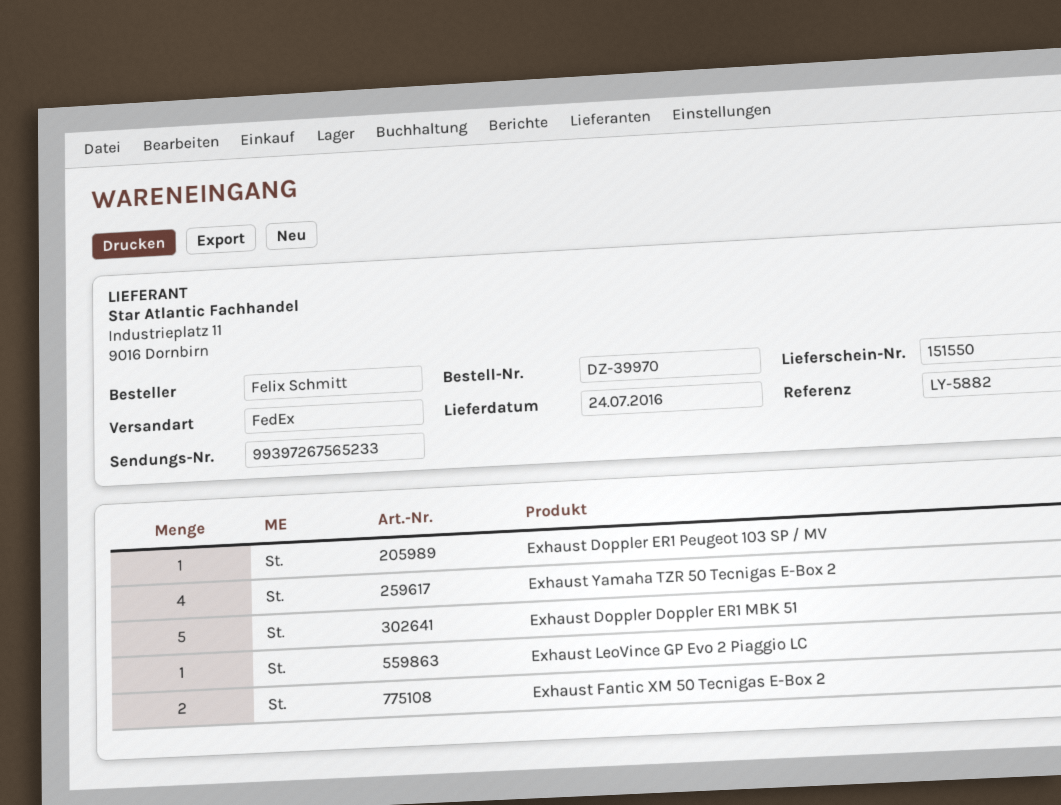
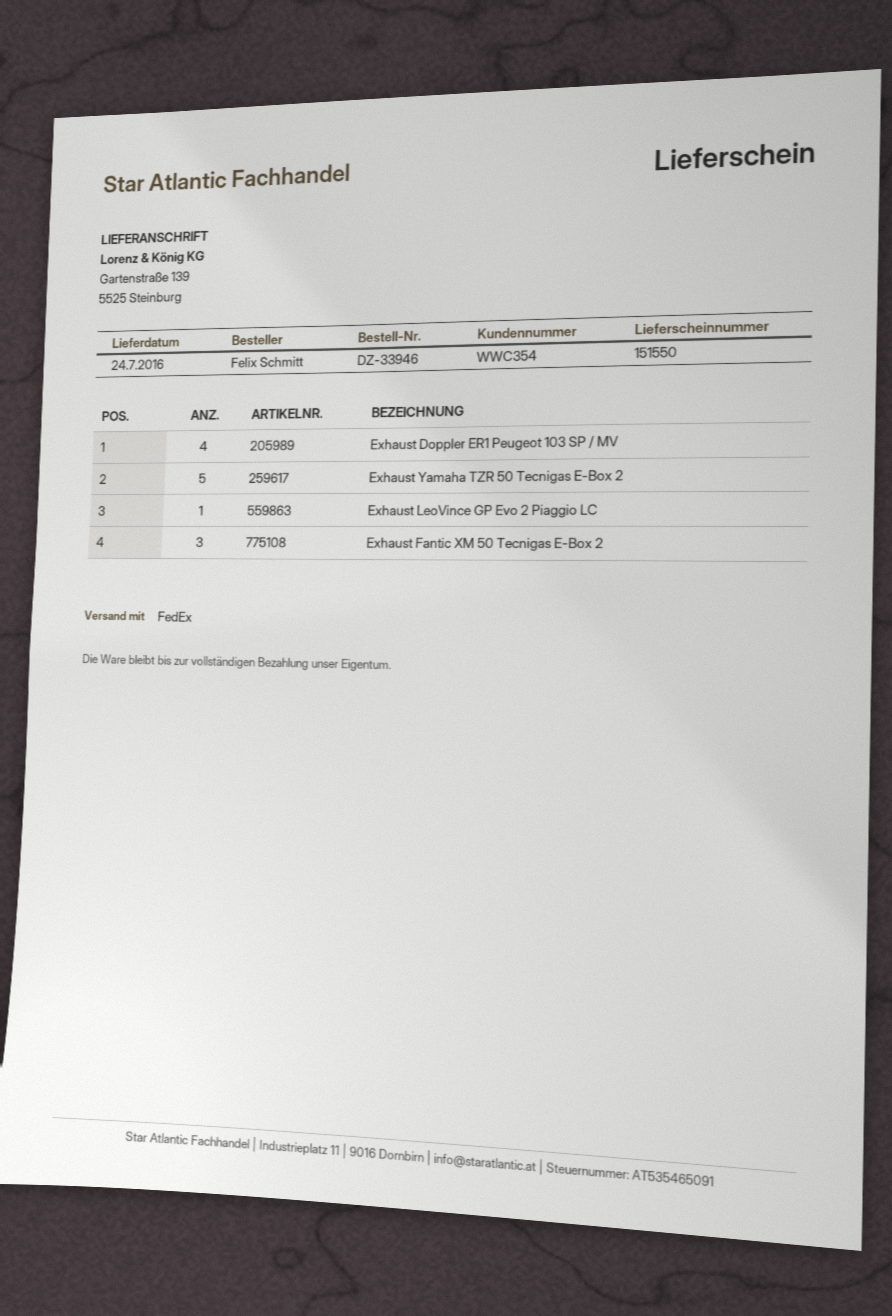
order number: DZ-39970 -> DZ-33946
Exhaust Doppler ER1 Peugeot 103 SP / MV: 1 -> 4
Exhaust Yamaha TZR 50 Tecnigas E-Box 2: 4 -> 5
Exhaust Doppler Doppler ER1 MBK 51: 5 -> none
Exhaust Fantic XM 50 Tecnigas E-Box 2: 2 -> 3

